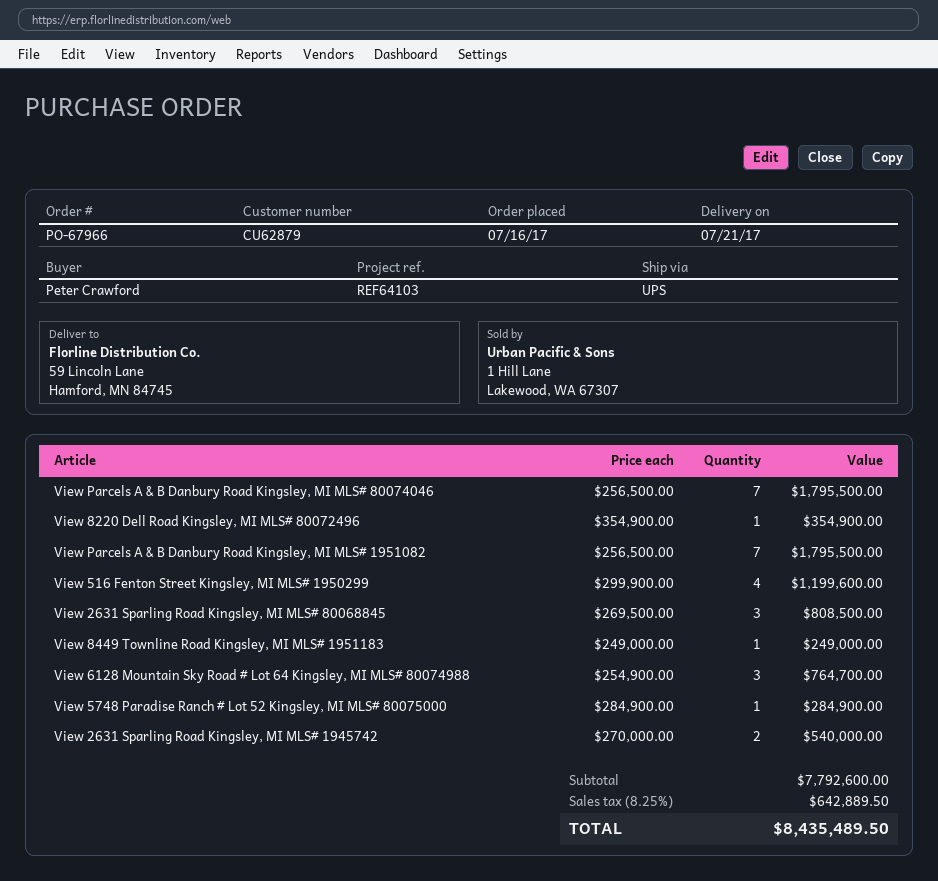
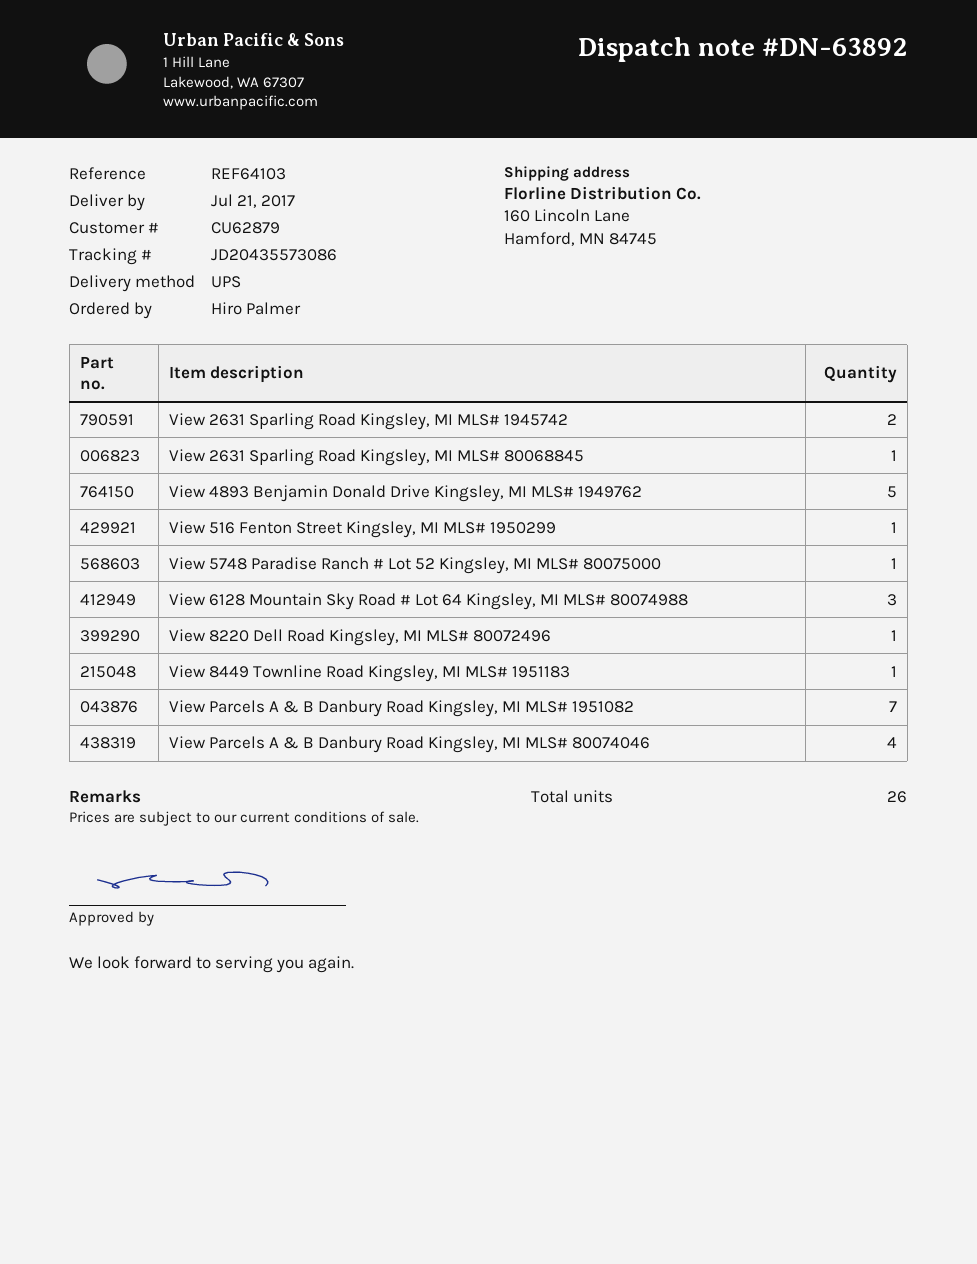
ordered by: Peter Crawford -> Hiro Palmer
ship to: 59 Lincoln Lane, Hamford, MN 84745 -> 160 Lincoln Lane, Hamford, MN 84745
View Parcels A & B Danbury Road Kingsley, MI MLS# 80074046: 7 -> 4
View 516 Fenton Street Kingsley, MI MLS# 1950299: 4 -> 1
View 2631 Sparling Road Kingsley, MI MLS# 80068845: 3 -> 1
View 4893 Benjamin Donald Drive Kingsley, MI MLS# 1949762: none -> 5

